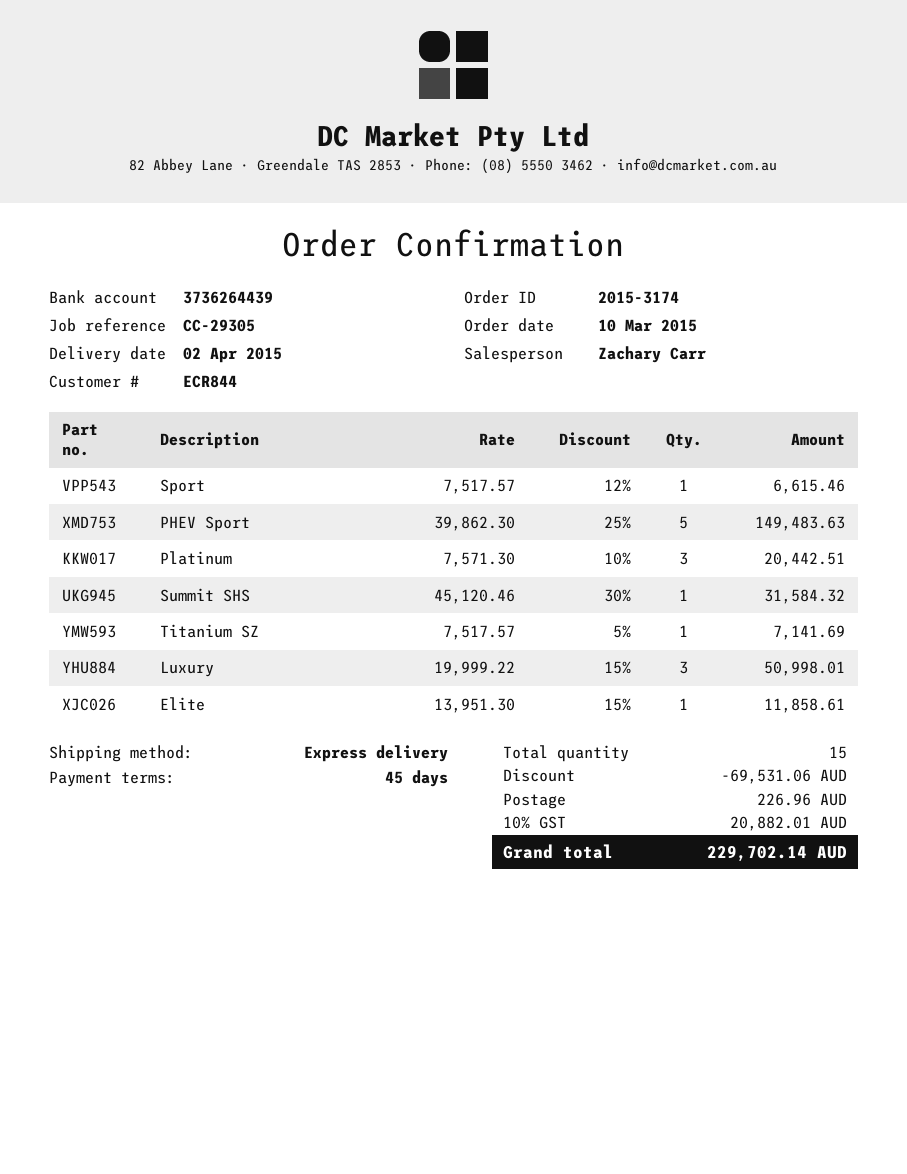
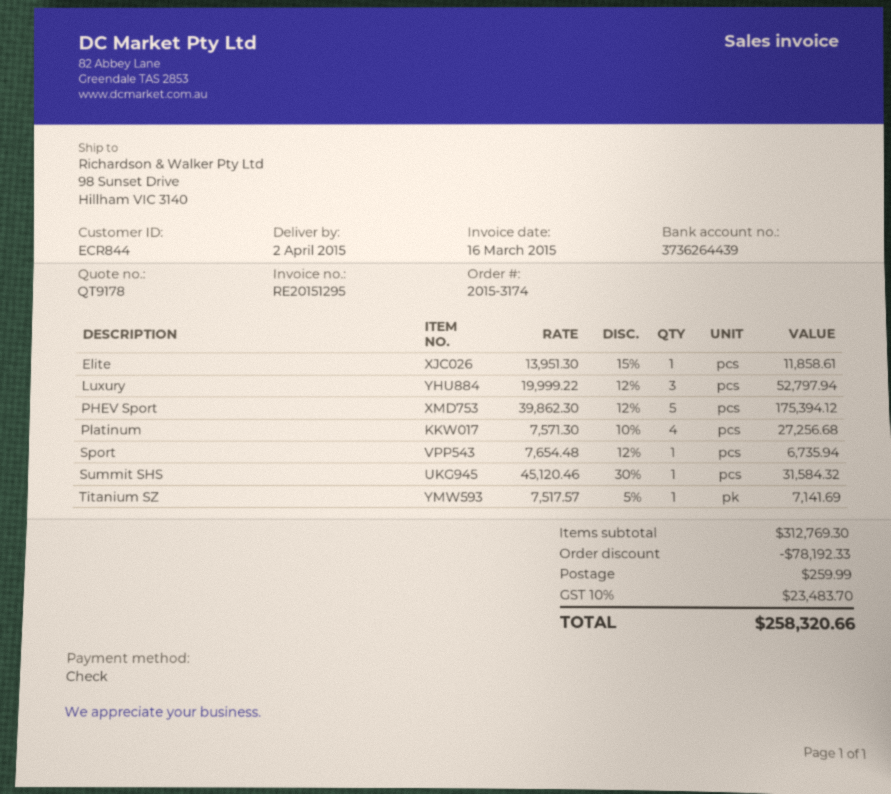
Sport: 1 x 7517.57 - 12% = 6615.46 -> 1 x 7654.48 - 12% = 6735.94
PHEV Sport: 5 x 39862.30 - 25% = 149483.63 -> 5 x 39862.30 - 12% = 175394.12
Platinum: 3 x 7571.30 - 10% = 20442.51 -> 4 x 7571.30 - 10% = 27256.68
Luxury: 3 x 19999.22 - 15% = 50998.01 -> 3 x 19999.22 - 12% = 52797.94
discount: 69531.06 -> 78192.33
shipping: 226.96 -> 259.99
tax: 10% = 20882.01 -> 10% = 23483.70
total: 229702.14 -> 258320.66

